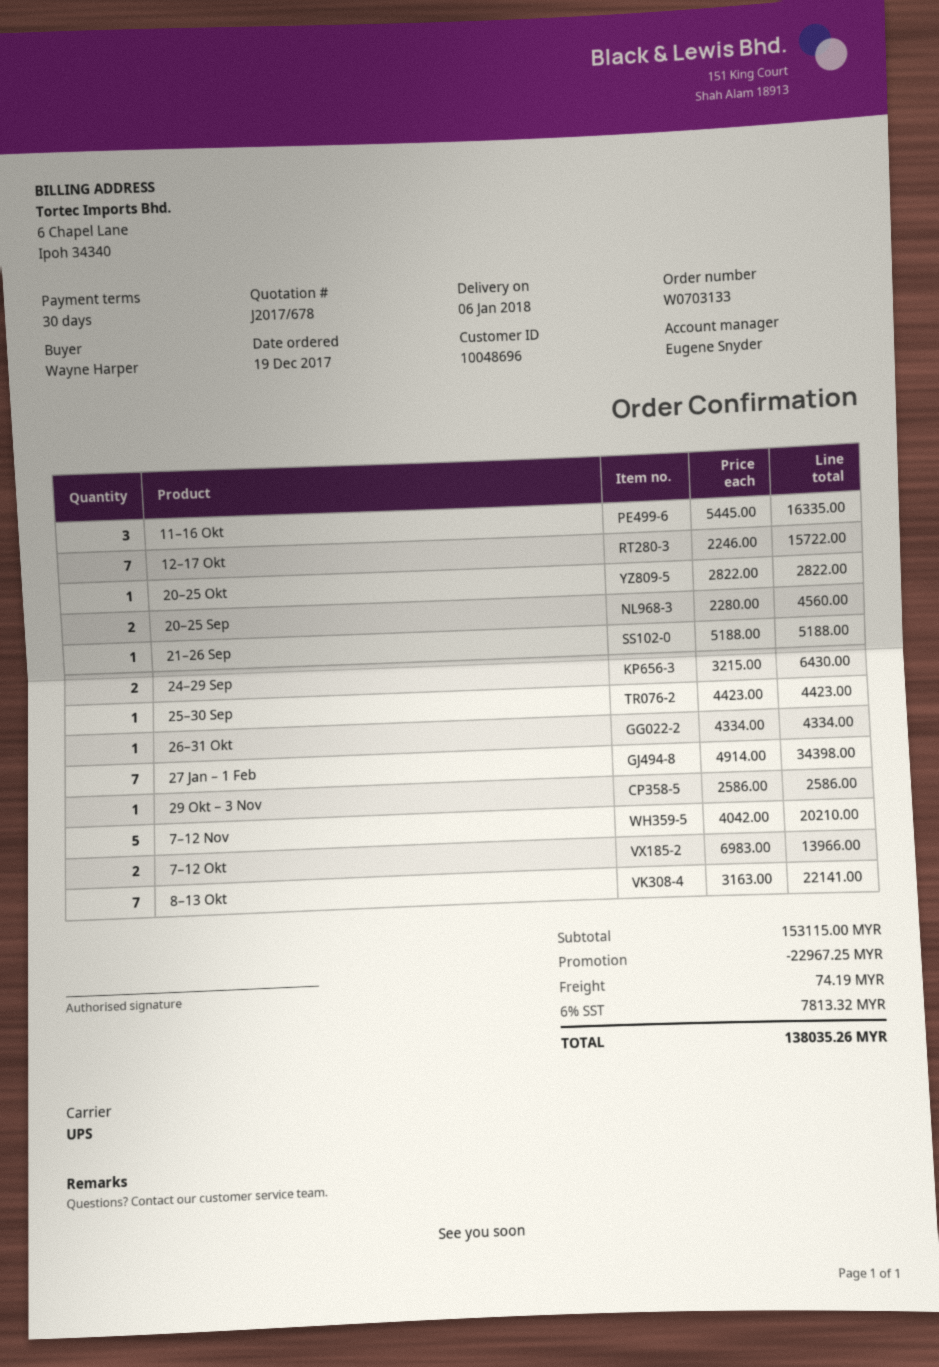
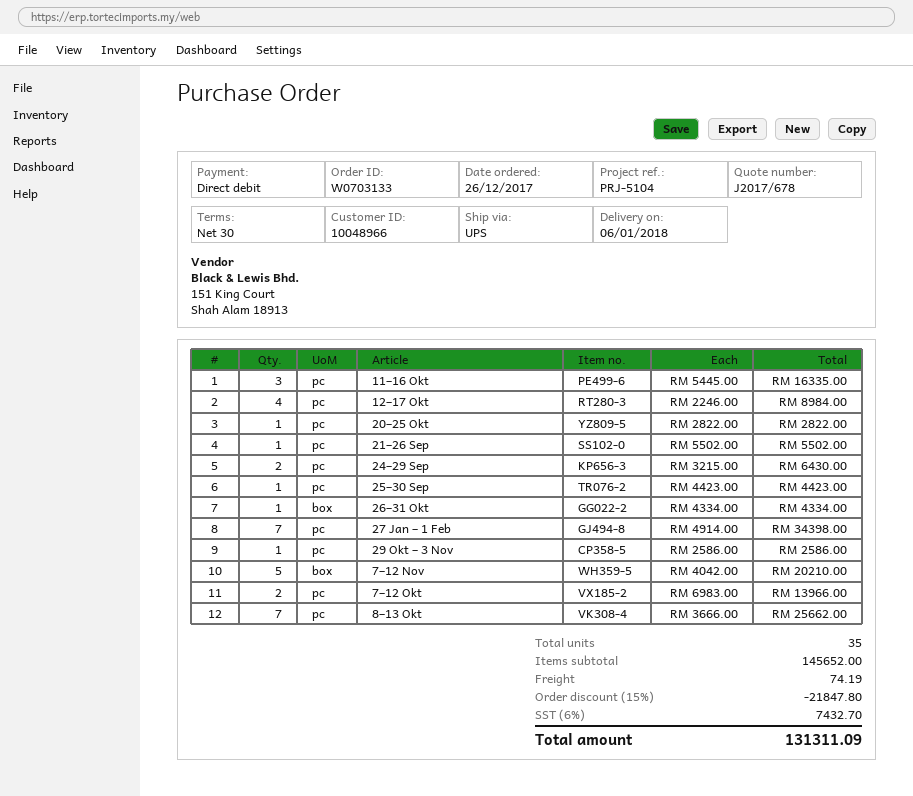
order date: 2017-12-19 -> 2017-12-26
customer number: 10048696 -> 10048966
12–17 Okt: 7 x 2246.00 = 15722.00 -> 4 x 2246.00 = 8984.00
20–25 Sep: 2 x 2280.00 = 4560.00 -> none
21–26 Sep: 1 x 5188.00 = 5188.00 -> 1 x 5502.00 = 5502.00
8–13 Okt: 7 x 3163.00 = 22141.00 -> 7 x 3666.00 = 25662.00
subtotal: 153115.00 -> 145652.00
discount: 22967.25 -> 21847.80
tax: 6% = 7813.32 -> 6% = 7432.70
total: 138035.26 -> 131311.09

